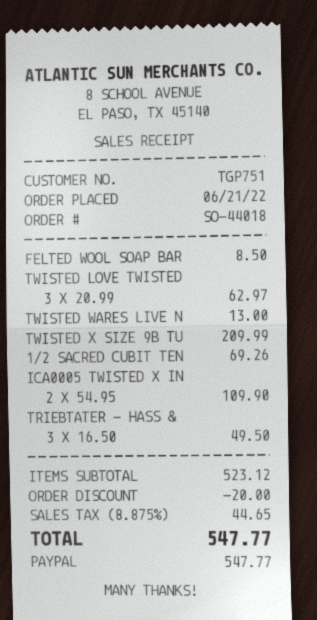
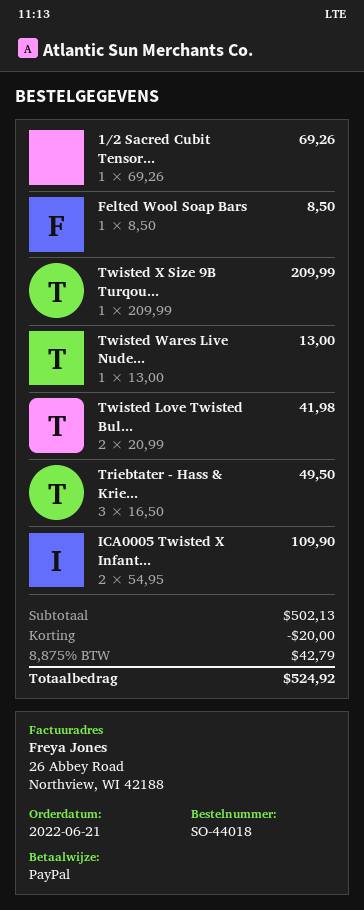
TWISTED LOVE TWISTED: 3 x 20.99 = 62.97 -> 2 x 20.99 = 41.98
subtotal: 523.12 -> 502.13
tax: 8.875% = 44.65 -> 8.875% = 42.79
total: 547.77 -> 524.92

